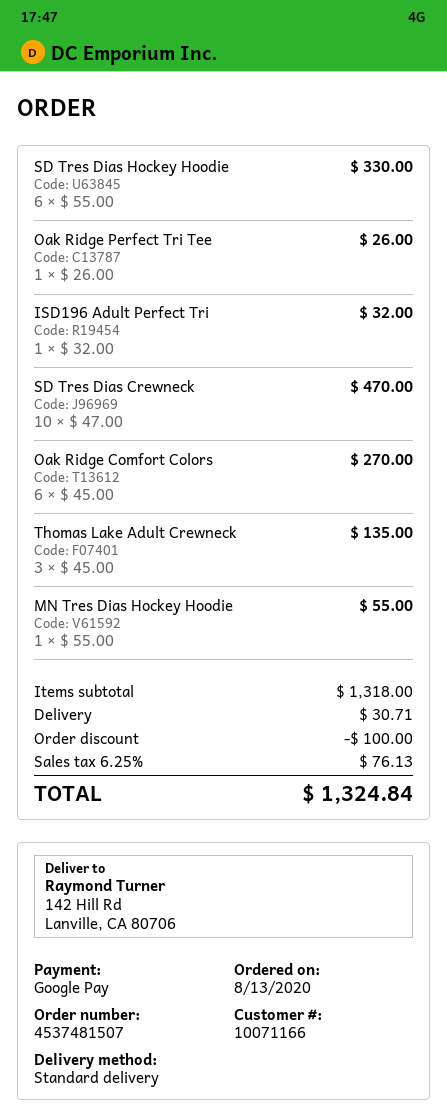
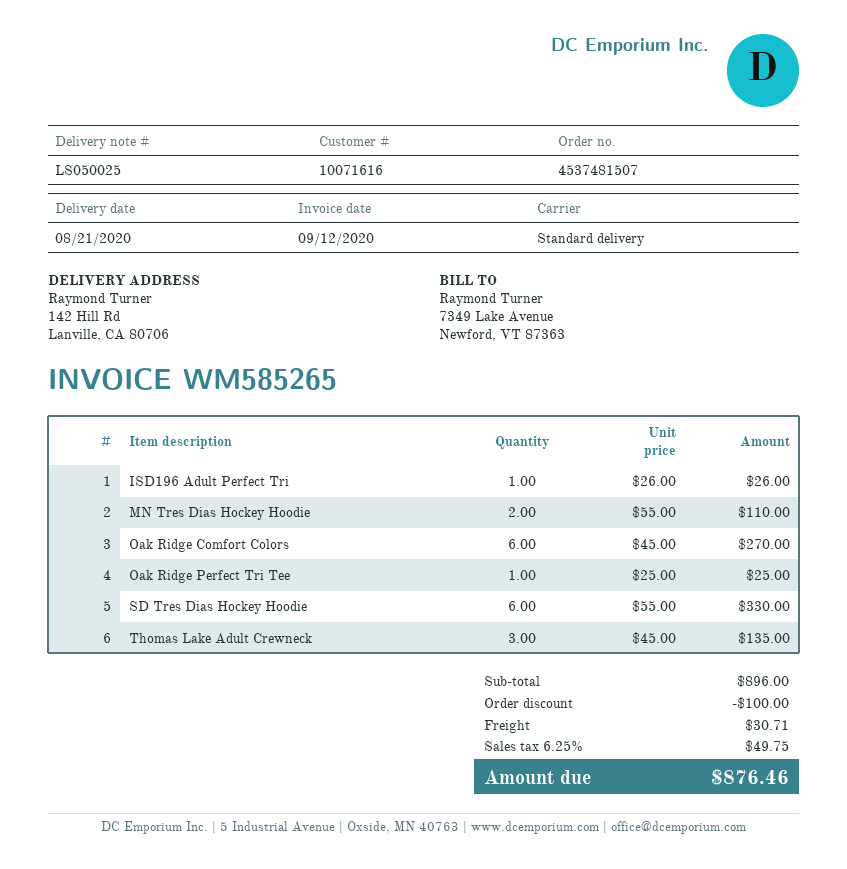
customer number: 10071166 -> 10071616
Oak Ridge Perfect Tri Tee: 1 x 26.00 = 26.00 -> 1 x 25.00 = 25.00
ISD196 Adult Perfect Tri: 1 x 32.00 = 32.00 -> 1 x 26.00 = 26.00
SD Tres Dias Crewneck: 10 x 47.00 = 470.00 -> none
MN Tres Dias Hockey Hoodie: 1 x 55.00 = 55.00 -> 2 x 55.00 = 110.00
subtotal: 1318.00 -> 896.00
tax: 6.25% = 76.13 -> 6.25% = 49.75
total: 1324.84 -> 876.46

